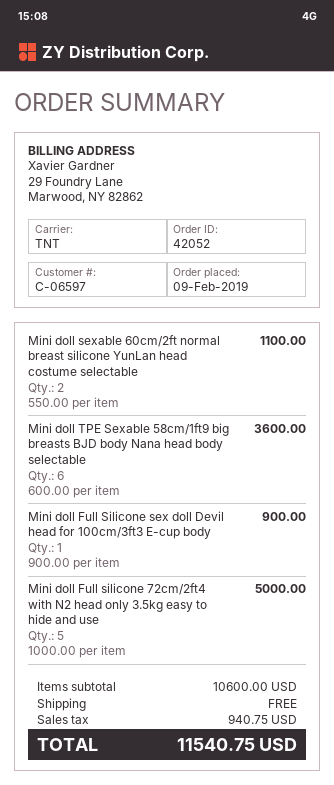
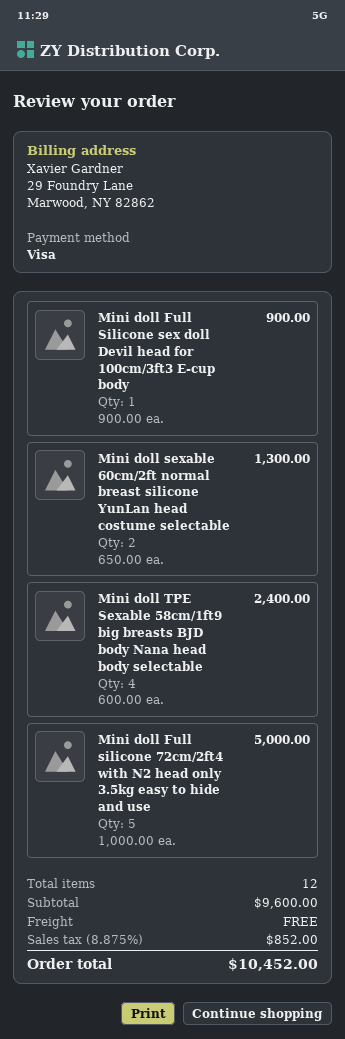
Mini doll sexable 60cm/2ft normal breast silicone YunLan head costume selectable: 2 x 550.00 = 1100.00 -> 2 x 650.00 = 1300.00
Mini doll TPE Sexable 58cm/1ft9 big breasts BJD body Nana head body selectable: 6 x 600.00 = 3600.00 -> 4 x 600.00 = 2400.00
subtotal: 10600.00 -> 9600.00
tax: 940.75 -> 852.00
total: 11540.75 -> 10452.00

